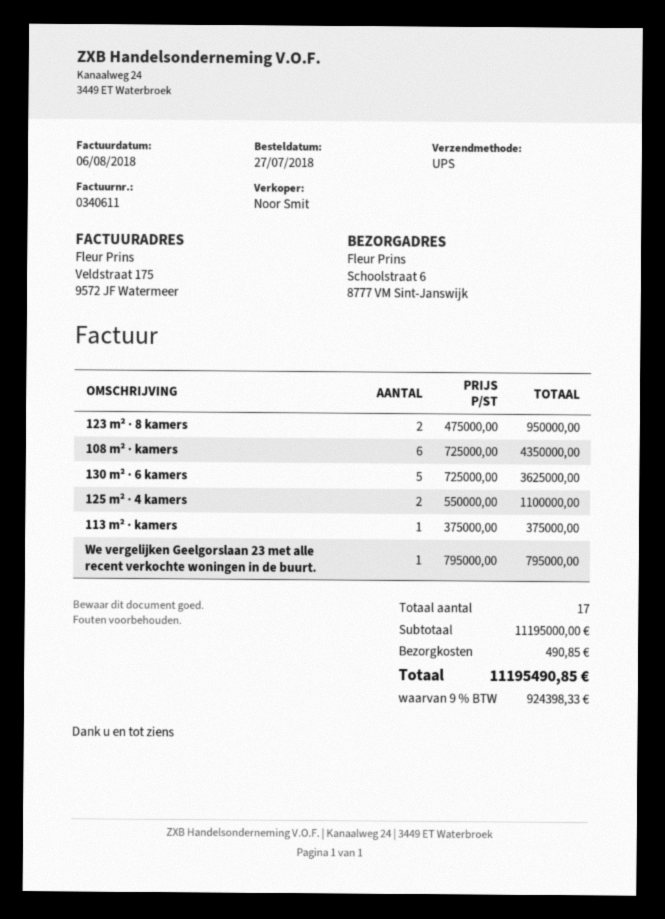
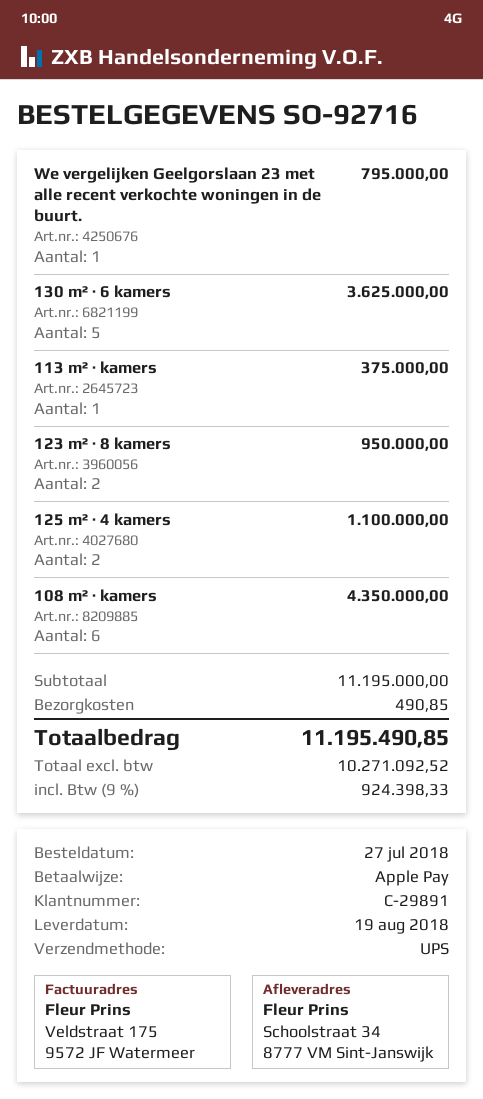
ship to: Schoolstraat 6, 8777 VM Sint-Janswijk -> Schoolstraat 34, 8777 VM Sint-Janswijk

